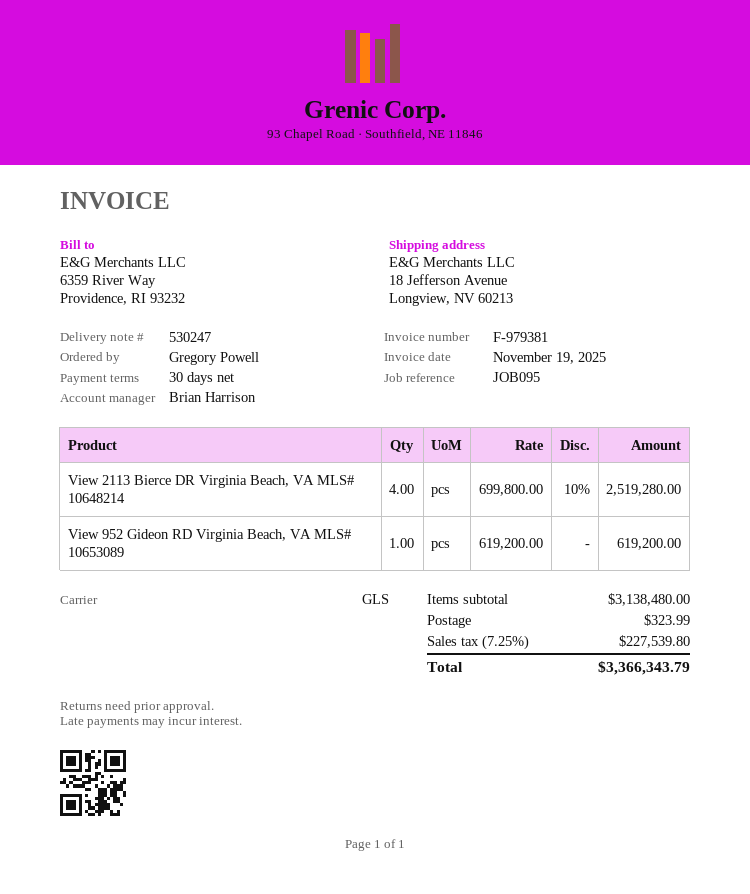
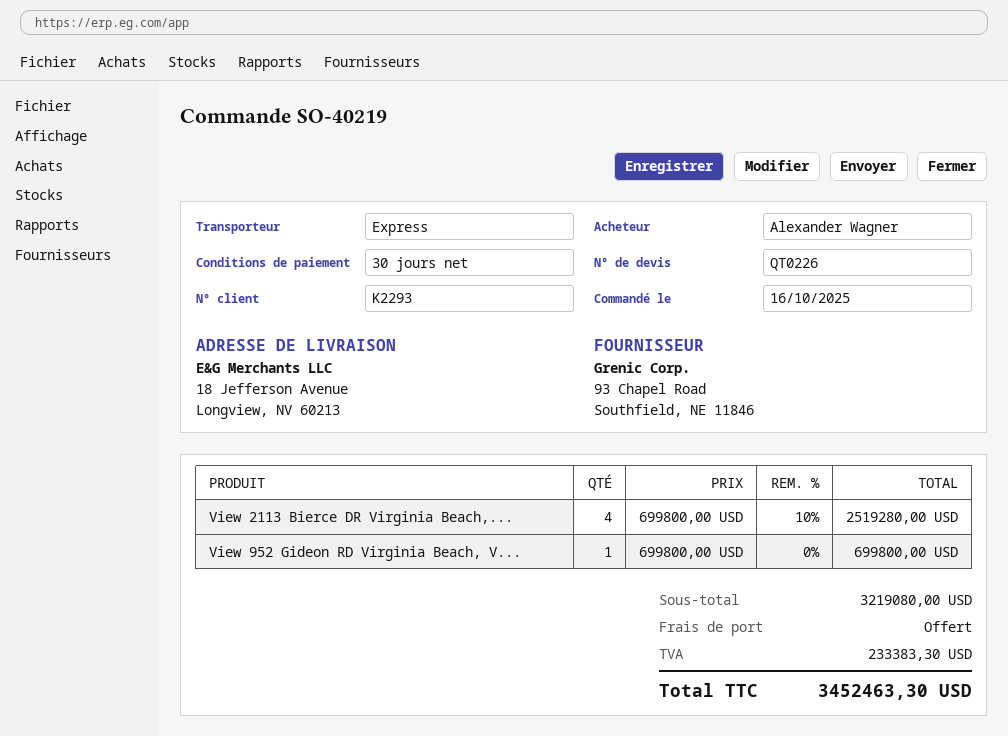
ordered by: Gregory Powell -> Alexander Wagner
shipping method: GLS -> express
View 952 Gideon RD Virginia Beach, VA MLS# 10653089: 1 x 619200.00 = 619200.00 -> 1 x 699800.00 = 699800.00
subtotal: 3138480.00 -> 3219080.00
shipping: 323.99 -> 0.00
tax: 227539.80 -> 233383.30
total: 3366343.79 -> 3452463.30

